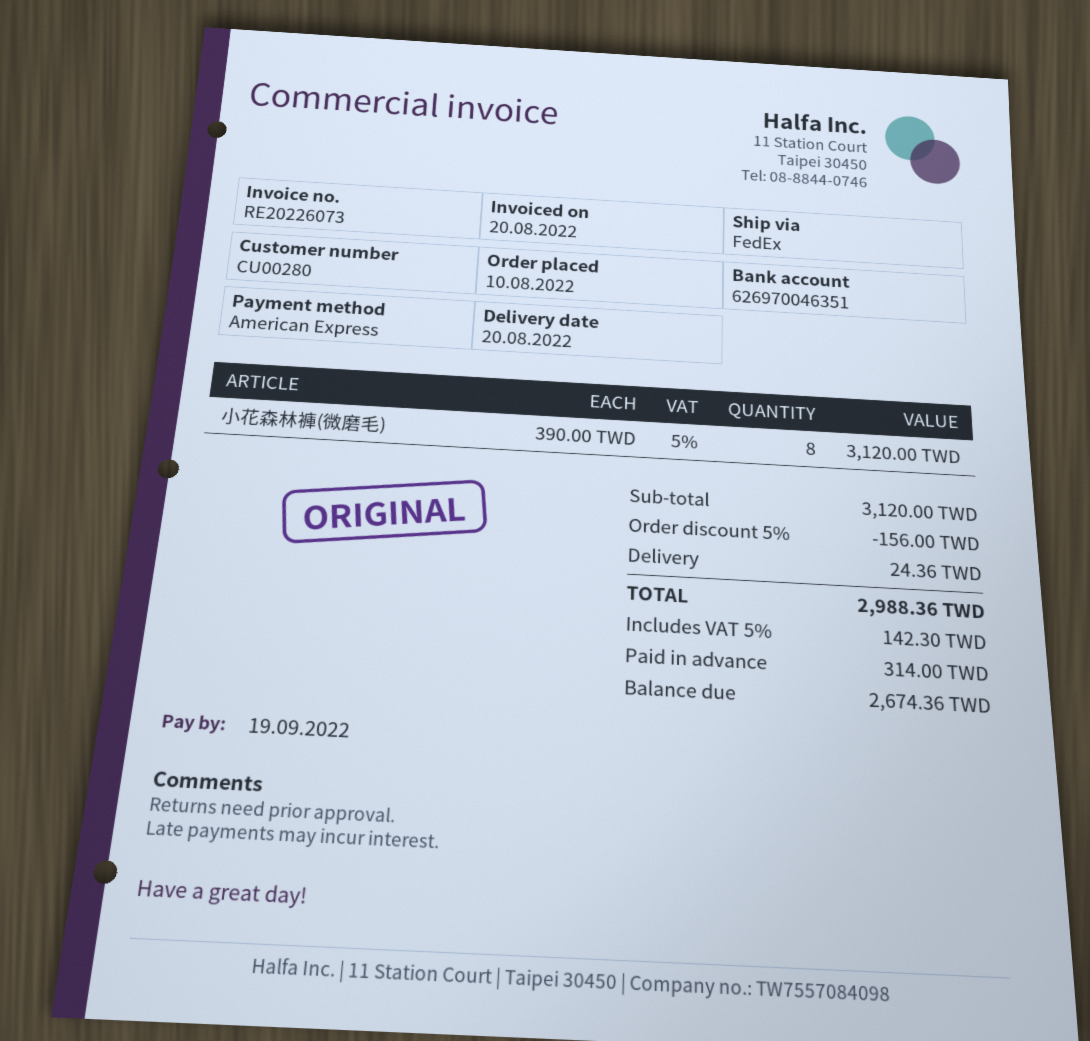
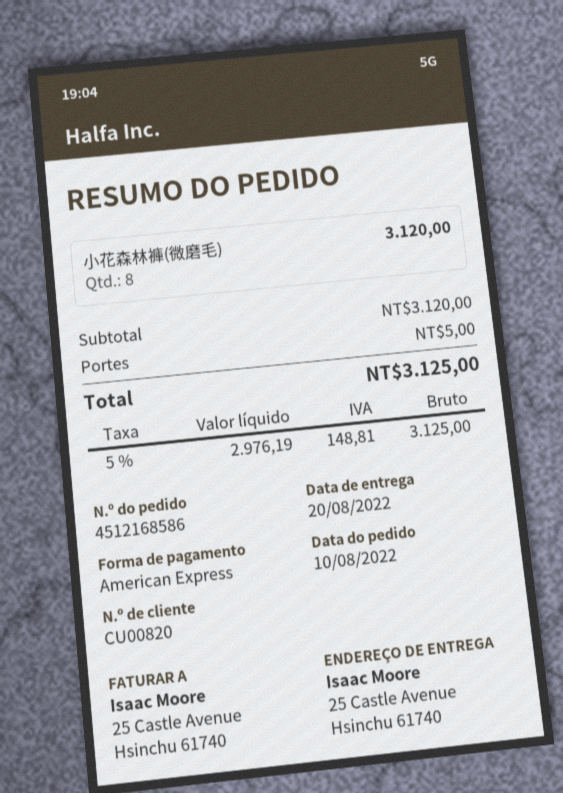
customer number: CU00280 -> CU00820
discount: 5% = 156.00 -> none
shipping: 24.36 -> 5.00
tax: 5% = 142.30 -> 5% = 148.81
total: 2988.36 -> 3125.00

